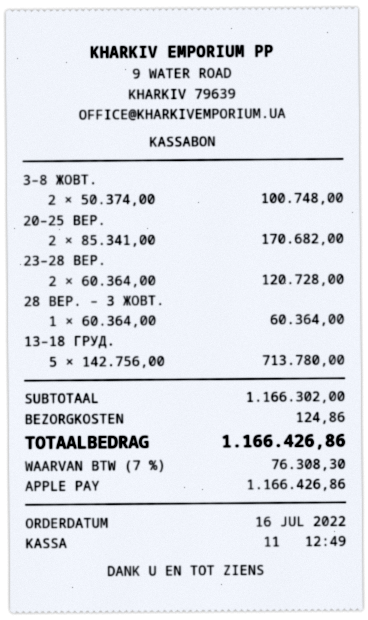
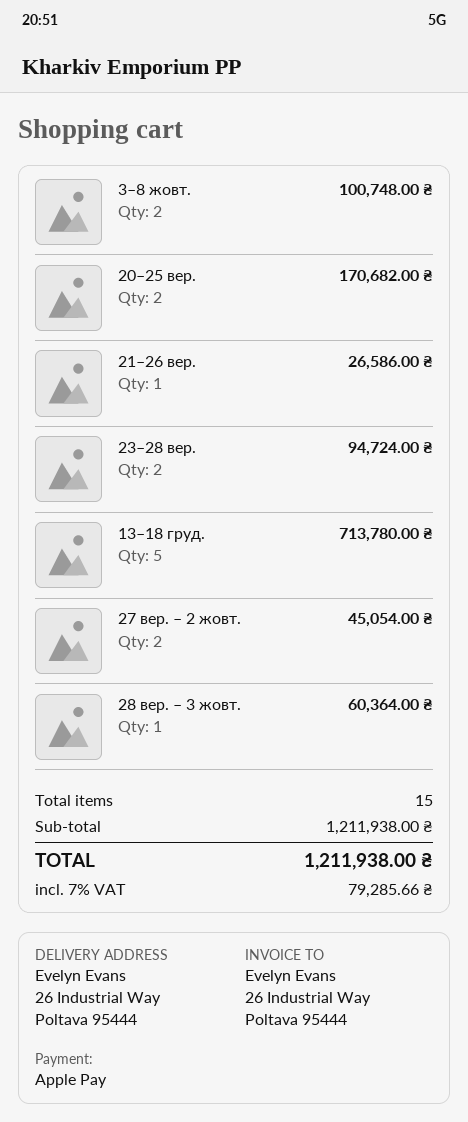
23–28 ВЕР.: 2 for 120728.00 -> 2 for 94724.00
21–26 вер.: none -> 1 for 26586.00
27 вер. – 2 жовт.: none -> 2 for 45054.00
subtotal: 1166302.00 -> 1211938.00
shipping: 124.86 -> none
tax: 7% = 76308.30 -> 7% = 79285.66
total: 1166426.86 -> 1211938.00

